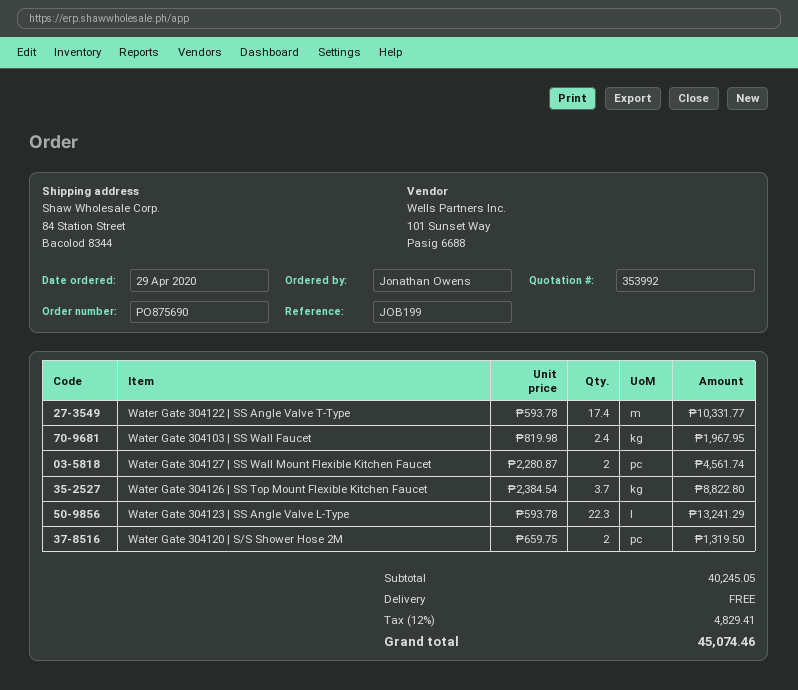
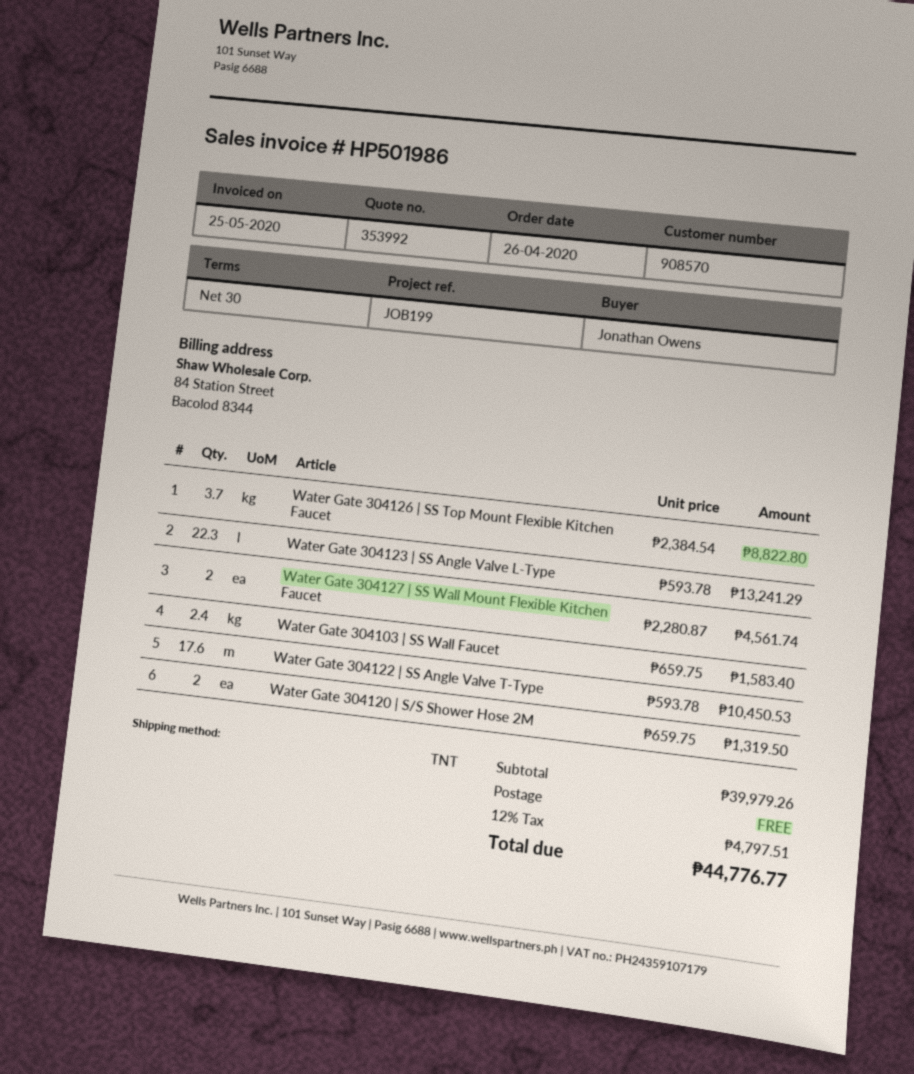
order date: 2020-04-29 -> 2020-04-26
Water Gate 304122 | SS Angle Valve T-Type: 17.4 x 593.78 = 10331.77 -> 17.6 x 593.78 = 10450.53
Water Gate 304103 | SS Wall Faucet: 2.4 x 819.98 = 1967.95 -> 2.4 x 659.75 = 1583.40
subtotal: 40245.05 -> 39979.26
tax: 12% = 4829.41 -> 12% = 4797.51
total: 45074.46 -> 44776.77

